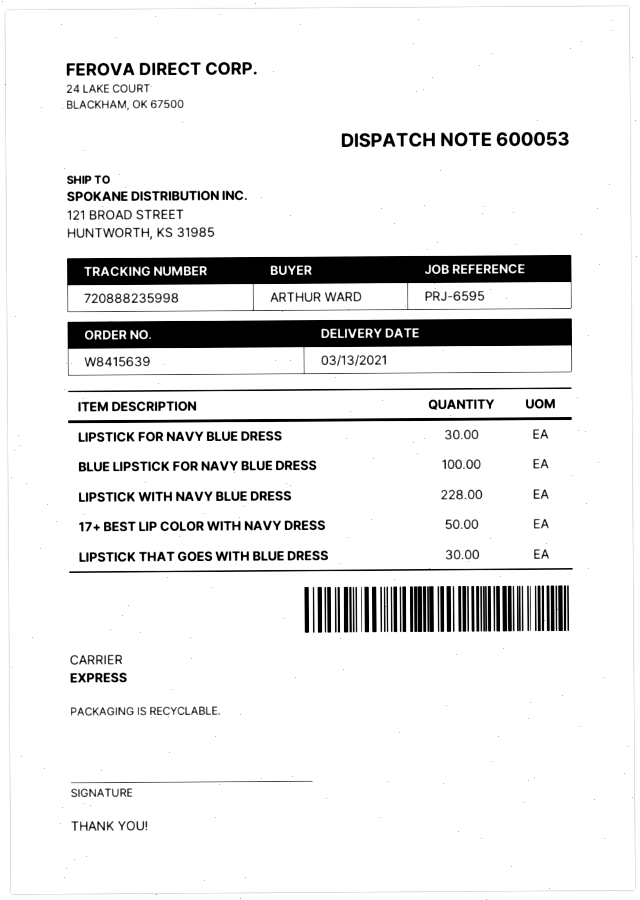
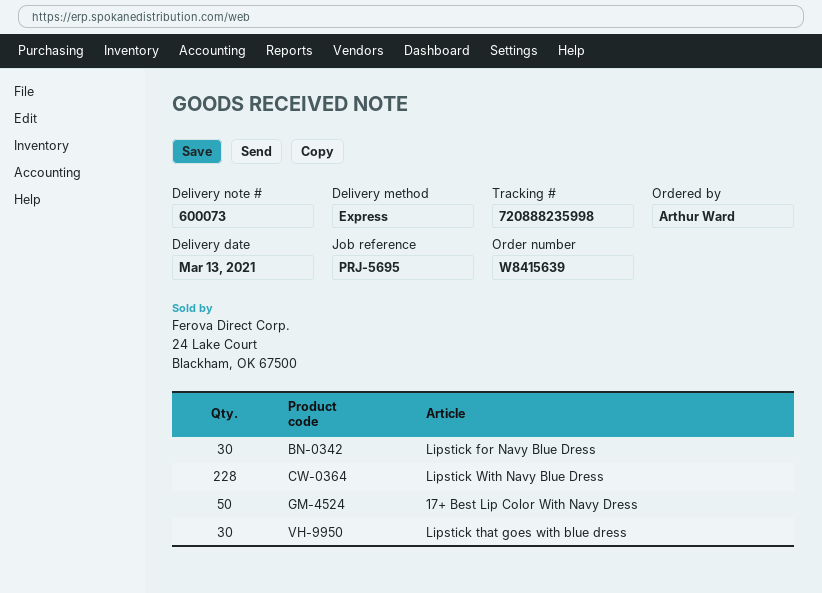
delivery note number: 600053 -> 600073
reference: PRJ-6595 -> PRJ-5695
BLUE LIPSTICK FOR NAVY BLUE DRESS: 100 -> none

